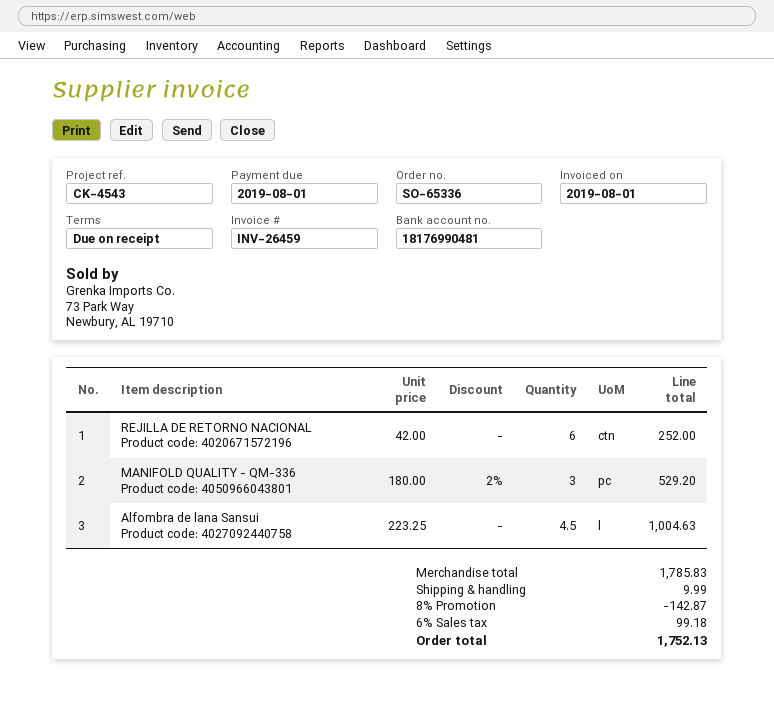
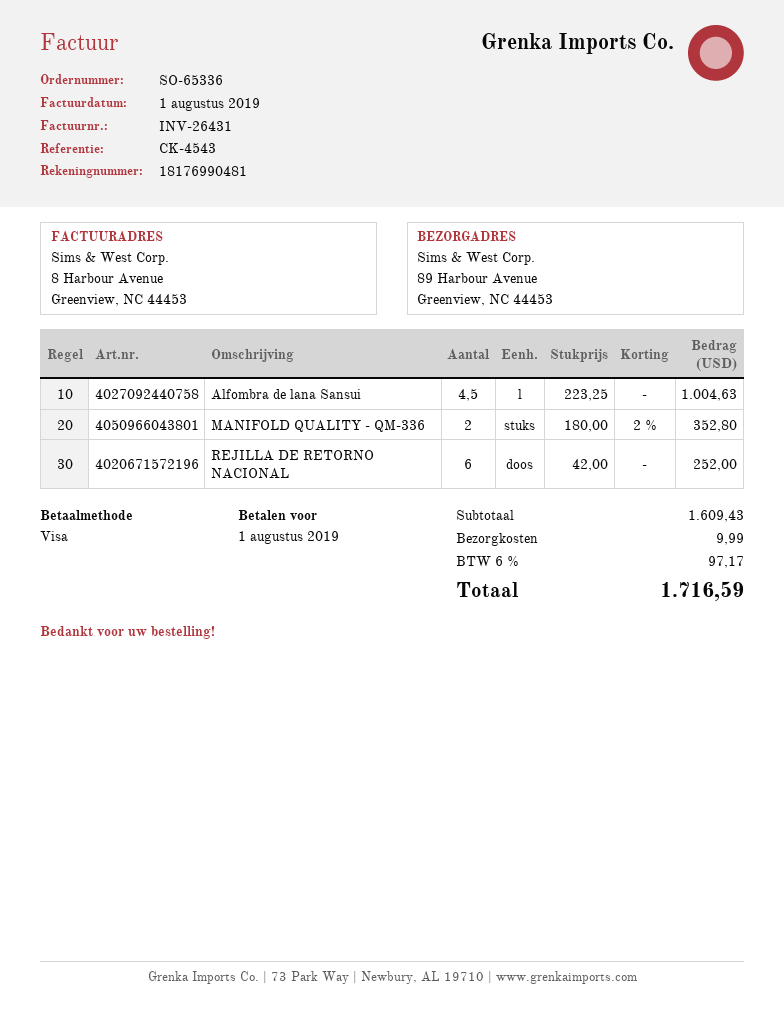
invoice number: INV-26459 -> INV-26431
MANIFOLD QUALITY - QM-336: 3 x 180.00 - 2% = 529.20 -> 2 x 180.00 - 2% = 352.80
subtotal: 1785.83 -> 1609.43
discount: 8% = 142.87 -> none
tax: 6% = 99.18 -> 6% = 97.17
total: 1752.13 -> 1716.59

